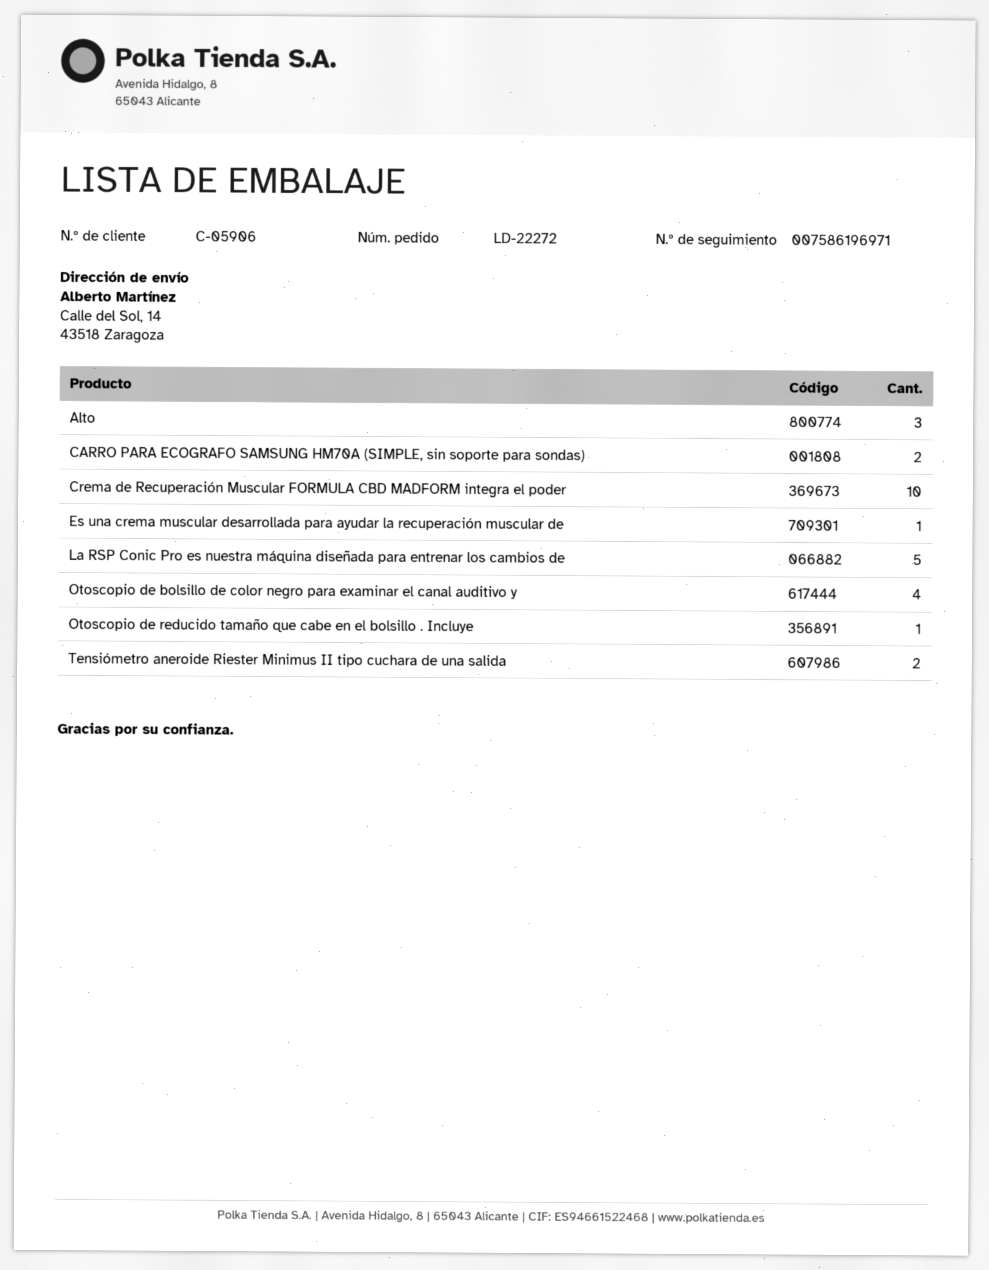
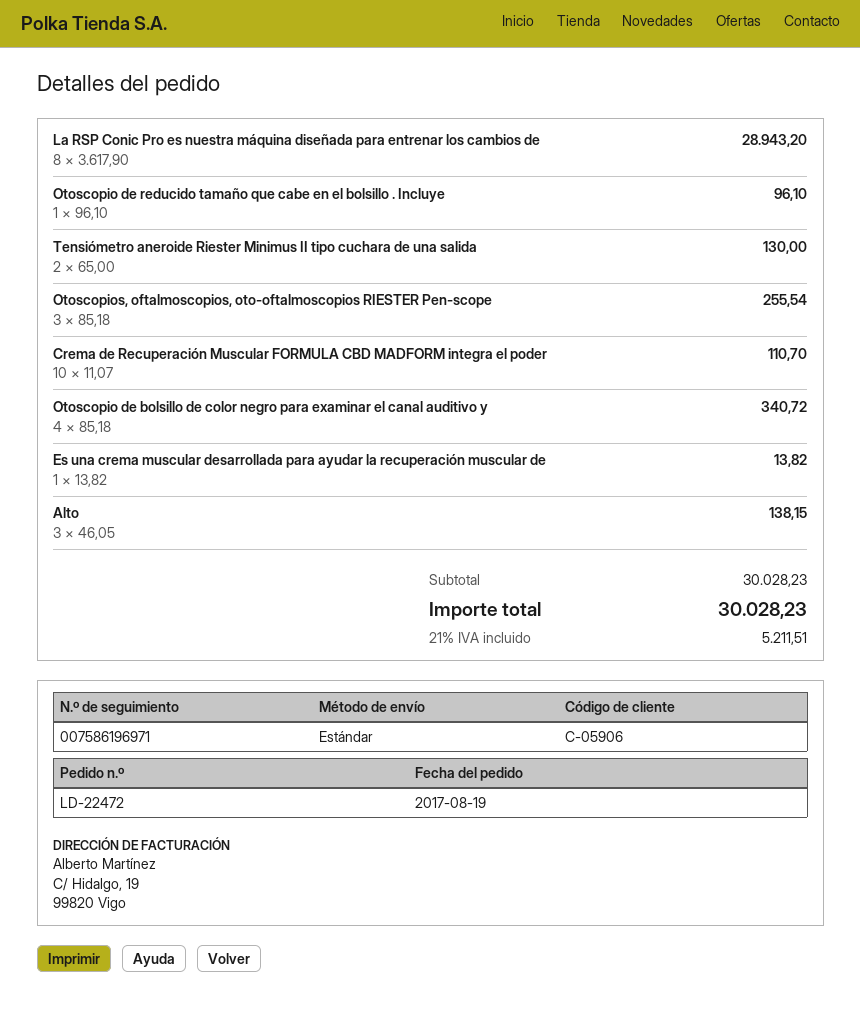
order number: LD-22272 -> LD-22472
CARRO PARA ECOGRAFO SAMSUNG HM70A (SIMPLE, sin soporte para sondas): 2 -> none
La RSP Conic Pro es nuestra máquina diseñada para entrenar los cambios de: 5 -> 8
Otoscopios, oftalmoscopios, oto-oftalmoscopios RIESTER Pen-scope: none -> 3

